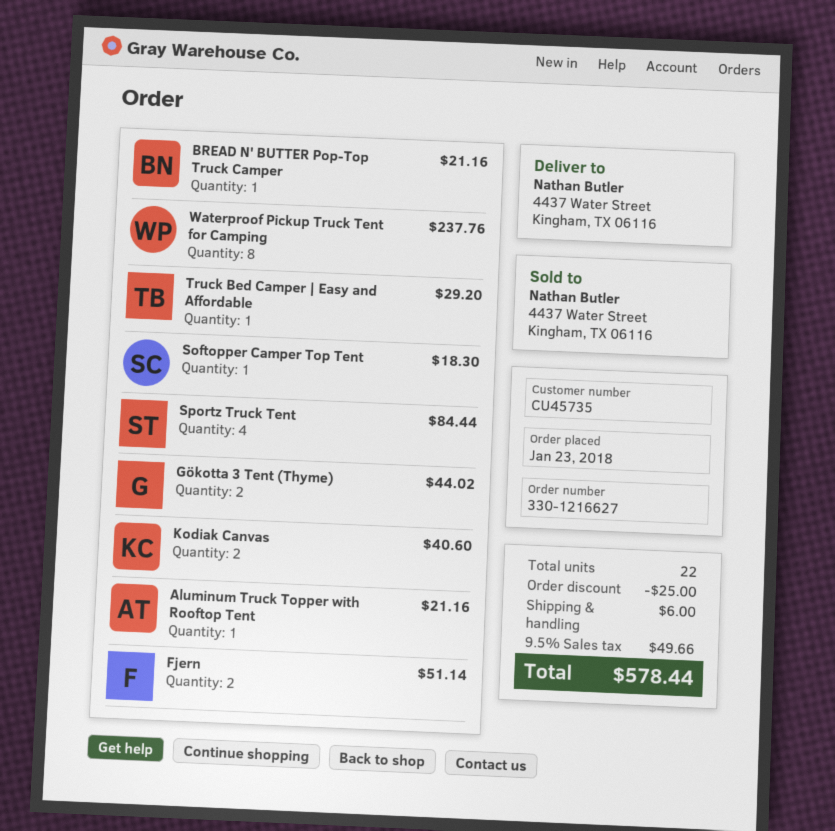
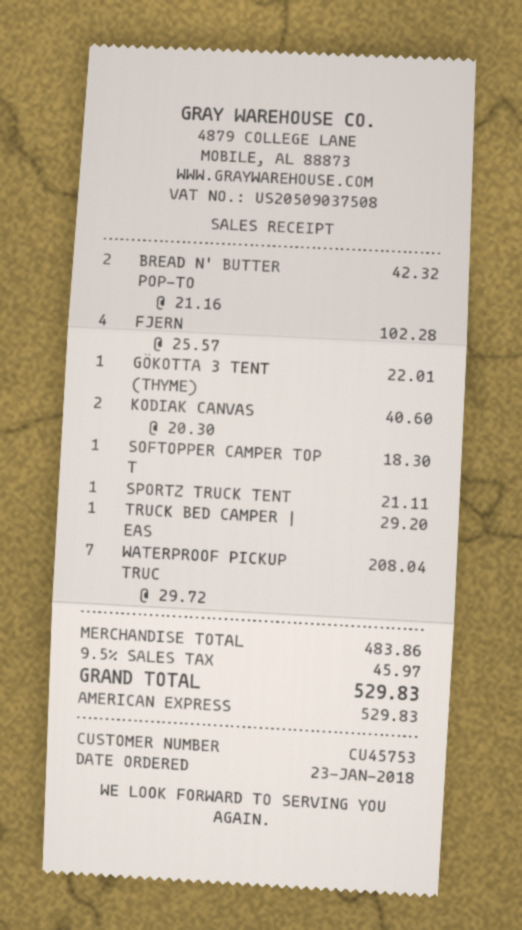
customer number: CU45735 -> CU45753
BREAD N' BUTTER Pop-Top Truck Camper: 1 for 21.16 -> 2 for 42.32
Waterproof Pickup Truck Tent for Camping: 8 for 237.76 -> 7 for 208.04
Sportz Truck Tent: 4 for 84.44 -> 1 for 21.11
Gökotta 3 Tent (Thyme): 2 for 44.02 -> 1 for 22.01
Aluminum Truck Topper with Rooftop Tent: 1 for 21.16 -> none
Fjern: 2 for 51.14 -> 4 for 102.28
discount: 25.00 -> none
shipping: 6.00 -> none
tax: 9.5% = 49.66 -> 9.5% = 45.97
total: 578.44 -> 529.83

